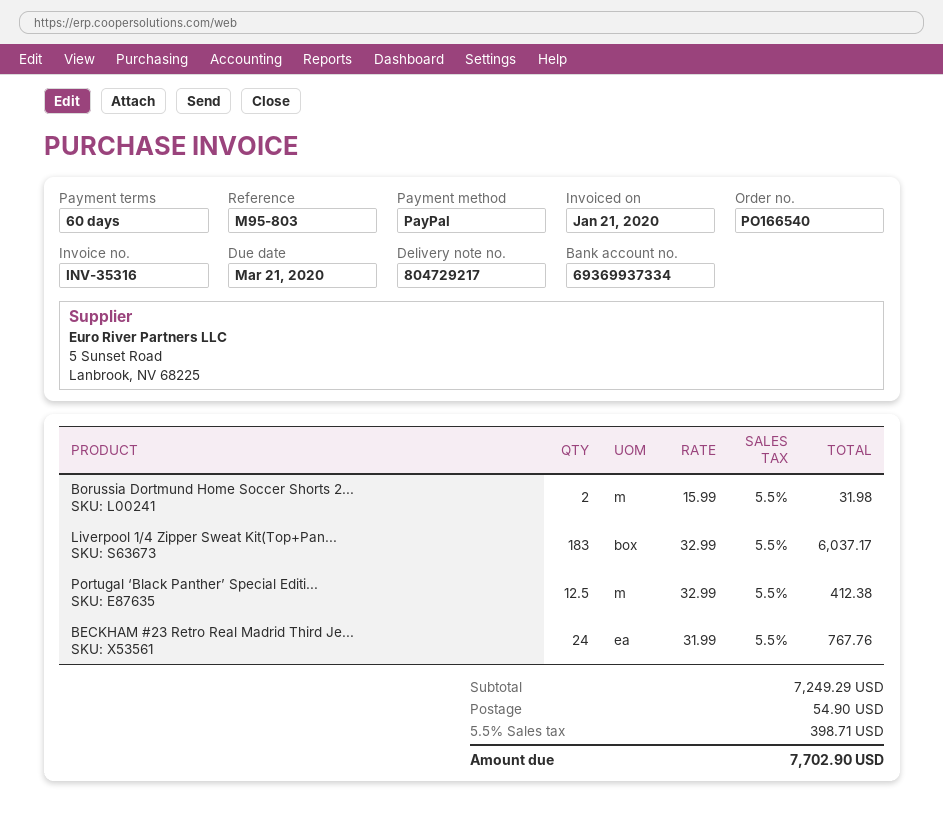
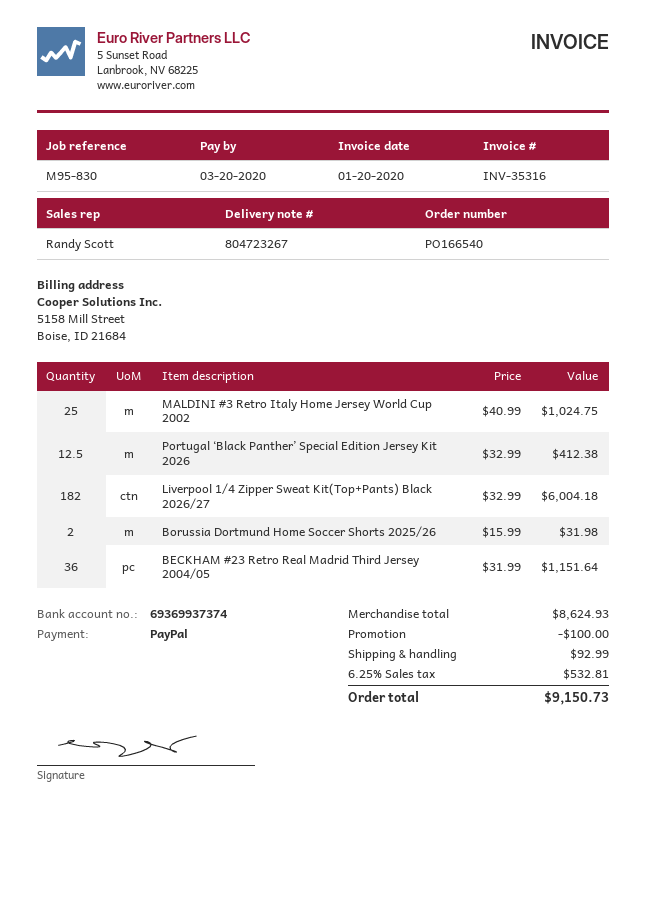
delivery note number: 804729217 -> 804723267
invoice date: 2020-01-21 -> 2020-01-20
due date: 2020-03-21 -> 2020-03-20
reference: M95-803 -> M95-830
bank account: 69369937334 -> 69369937374
Liverpool 1/4 Zipper Sweat Kit(Top+Pan...: 183 x 32.99 = 6037.17 -> 182 x 32.99 = 6004.18
BECKHAM #23 Retro Real Madrid Third Je...: 24 x 31.99 = 767.76 -> 36 x 31.99 = 1151.64
MALDINI #3 Retro Italy Home Jersey World Cup 2002: none -> 25 x 40.99 = 1024.75
subtotal: 7249.29 -> 8624.93
discount: none -> 100.00
shipping: 54.90 -> 92.99
tax: 5.5% = 398.71 -> 6.25% = 532.81
total: 7702.90 -> 9150.73

